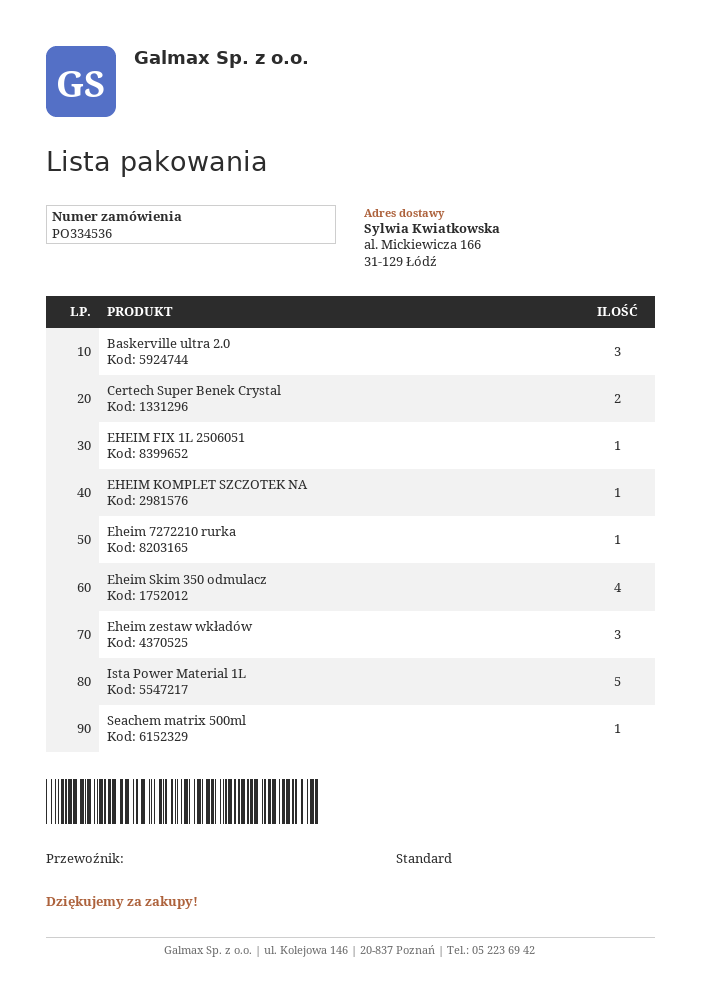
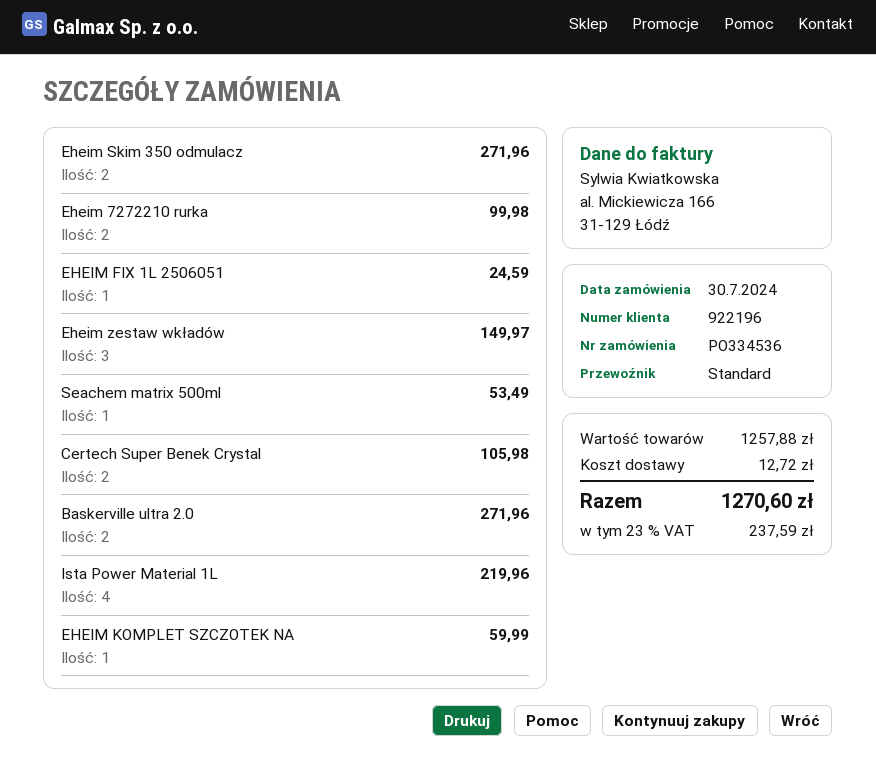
Baskerville ultra 2.0: 3 -> 2
Eheim 7272210 rurka: 1 -> 2
Eheim Skim 350 odmulacz: 4 -> 2
Ista Power Material 1L: 5 -> 4

